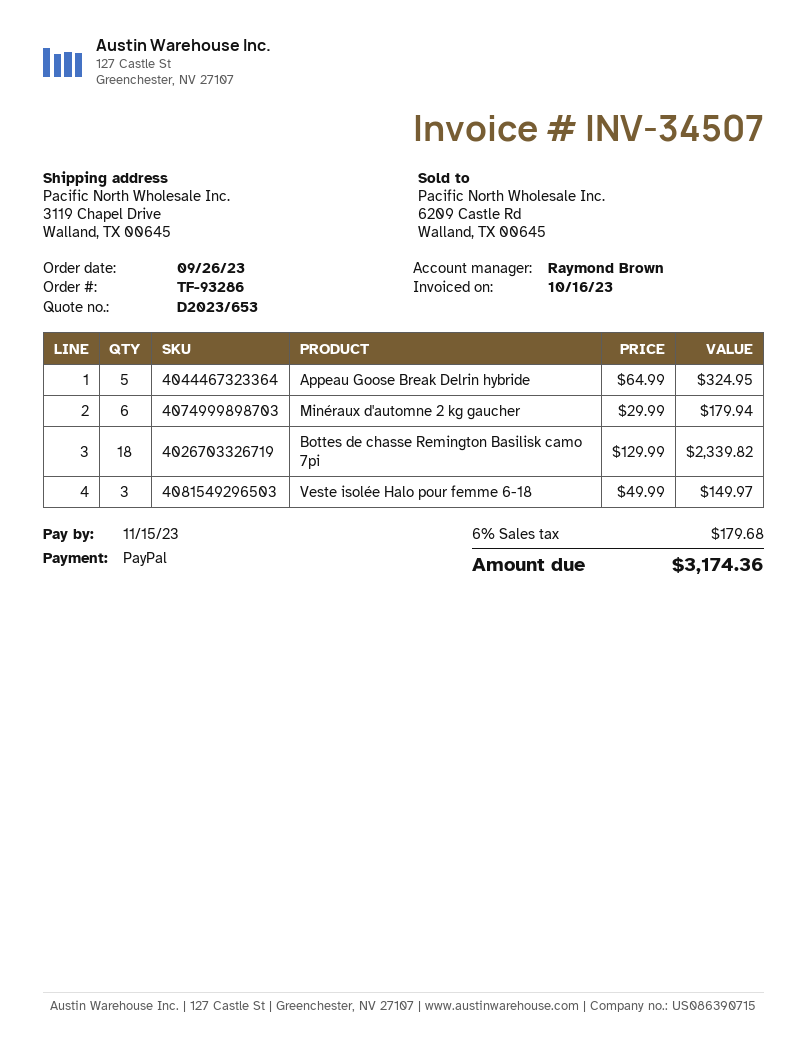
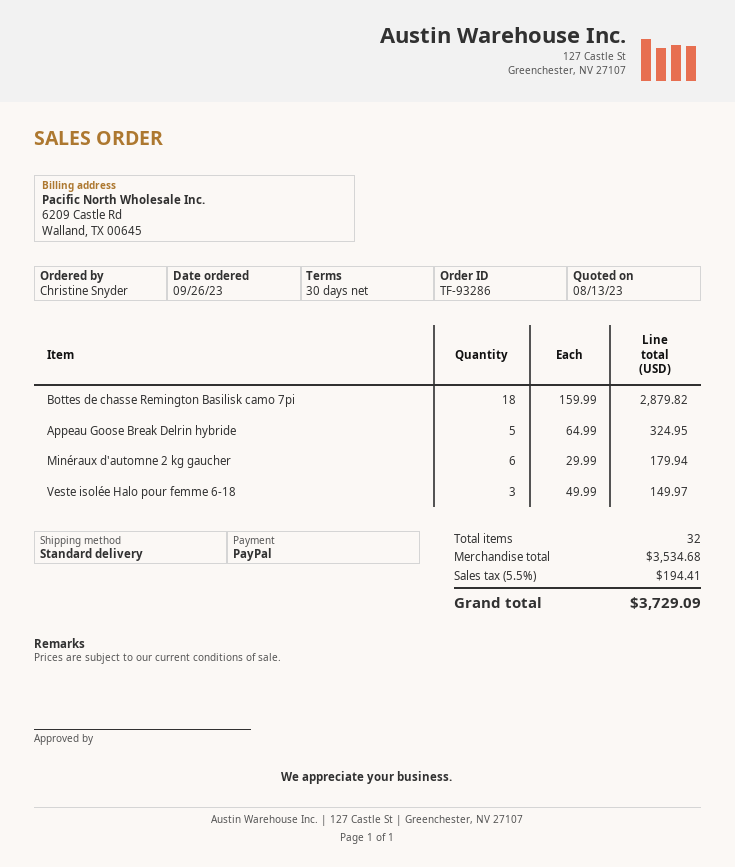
Bottes de chasse Remington Basilisk camo 7pi: 18 x 129.99 = 2339.82 -> 18 x 159.99 = 2879.82
tax: 6% = 179.68 -> 5.5% = 194.41
total: 3174.36 -> 3729.09

